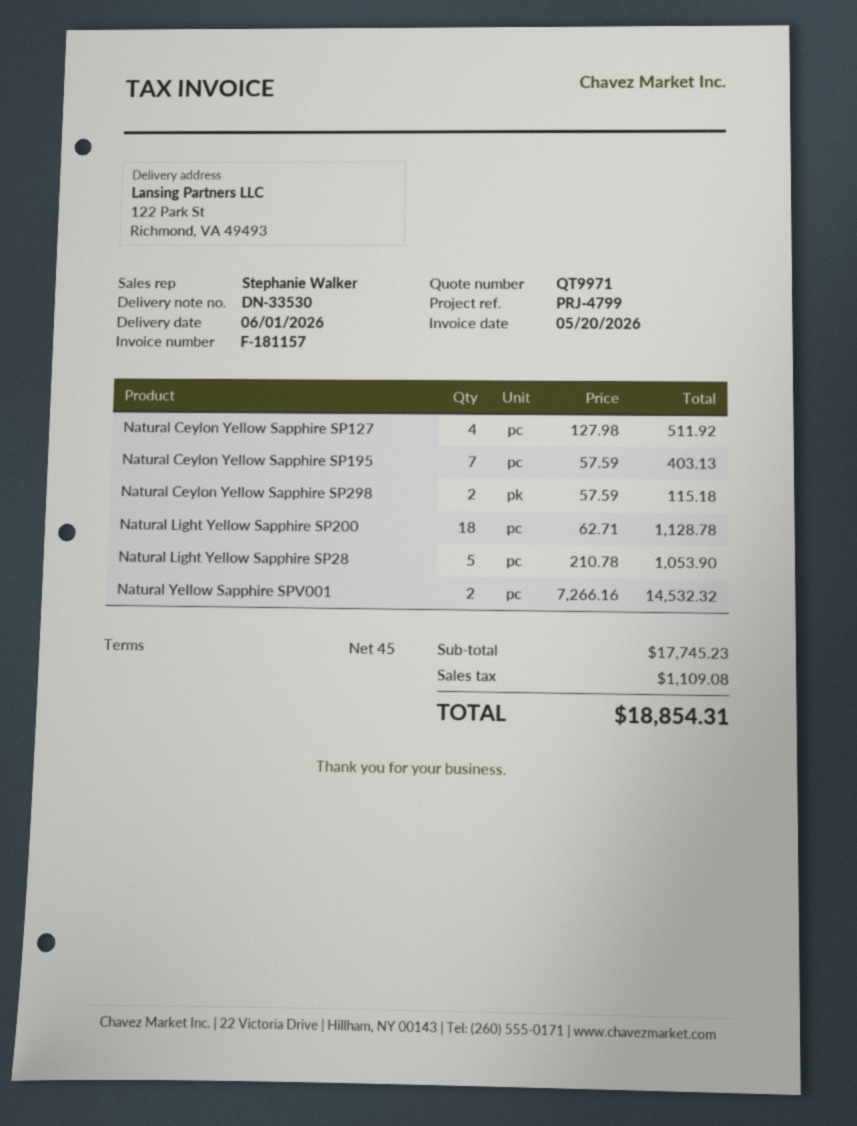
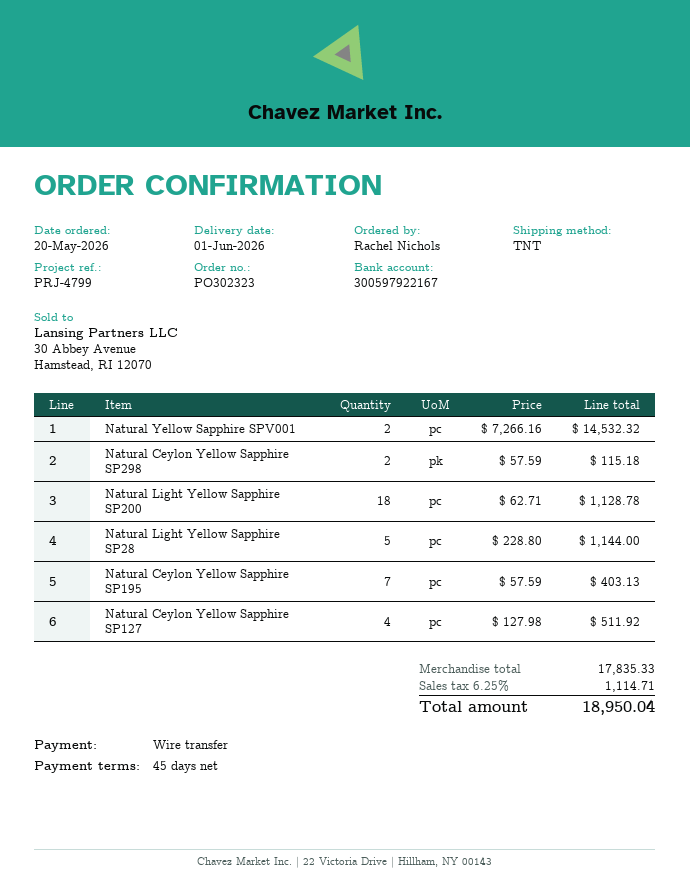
Natural Light Yellow Sapphire SP28: 5 x 210.78 = 1053.90 -> 5 x 228.80 = 1144.00
subtotal: 17745.23 -> 17835.33
tax: 1109.08 -> 1114.71
total: 18854.31 -> 18950.04

